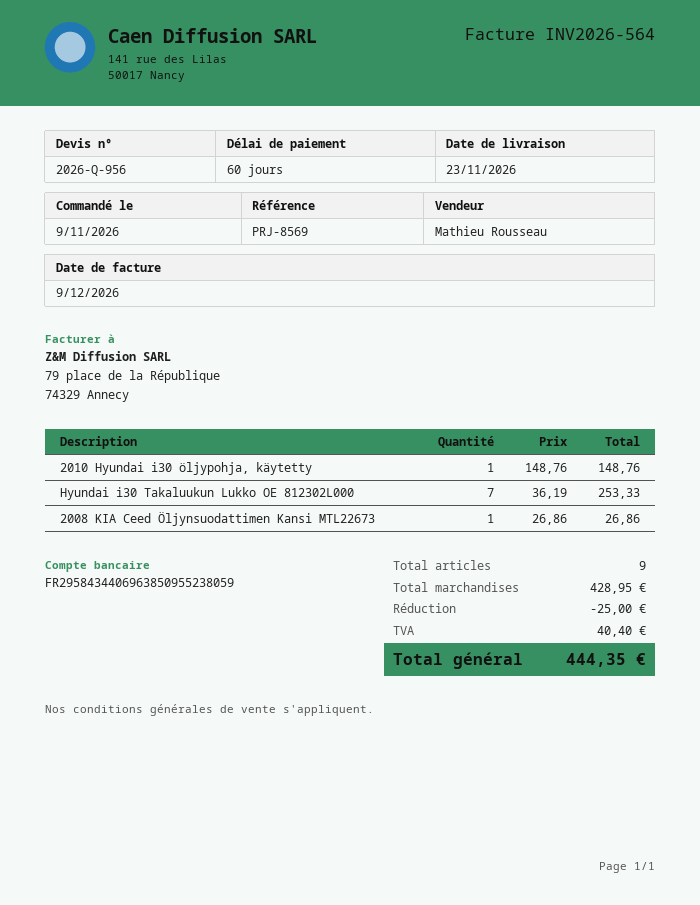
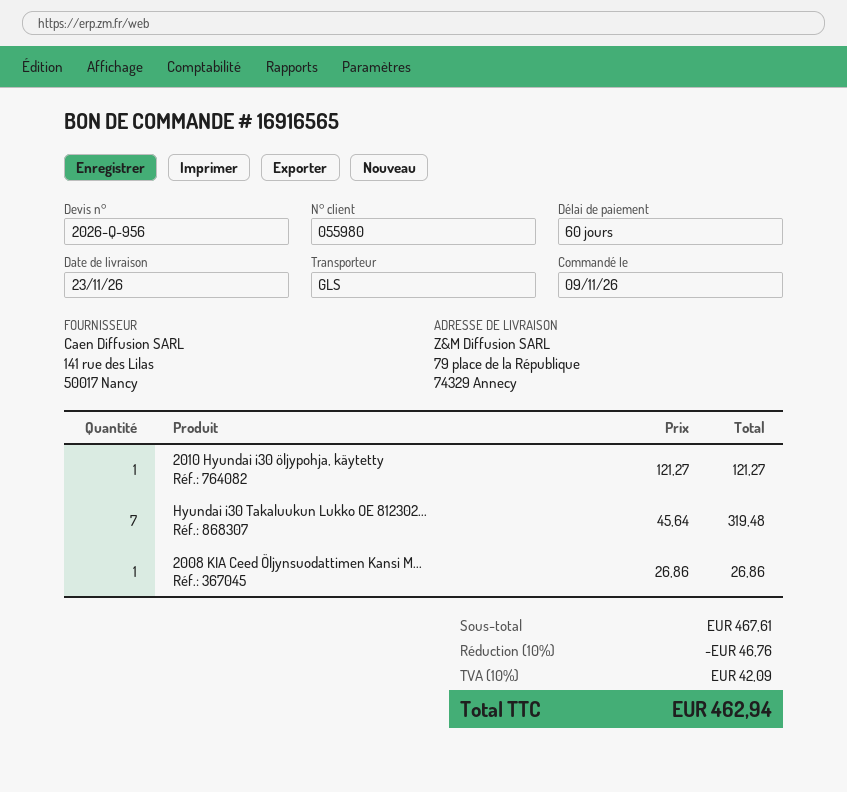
2010 Hyundai i30 öljypohja, käytetty: 1 x 148.76 = 148.76 -> 1 x 121.27 = 121.27
Hyundai i30 Takaluukun Lukko OE 812302L000: 7 x 36.19 = 253.33 -> 7 x 45.64 = 319.48
subtotal: 428.95 -> 467.61
discount: 25.00 -> 46.76
tax: 40.40 -> 42.09
total: 444.35 -> 462.94

